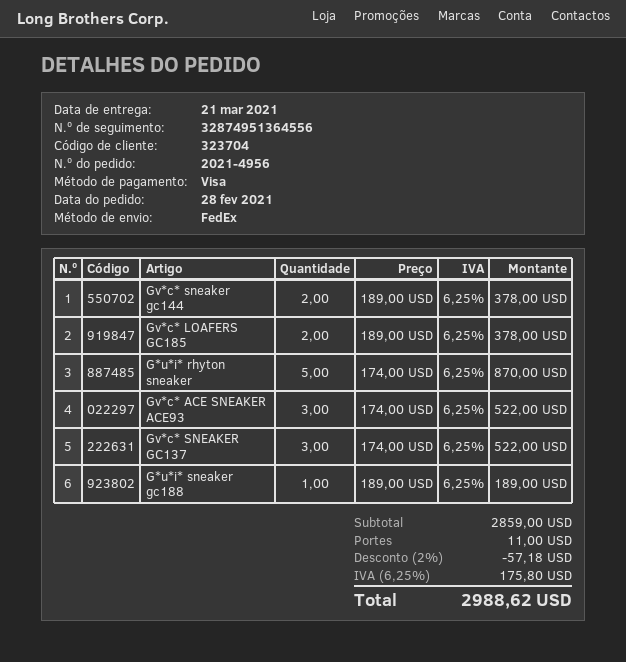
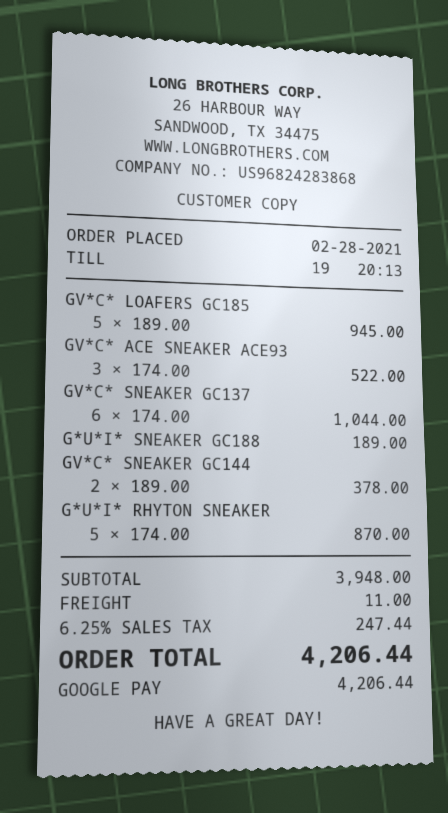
payment method: Visa -> Google Pay
Gv*c* LOAFERS GC185: 2 x 189.00 = 378.00 -> 5 x 189.00 = 945.00
Gv*c* SNEAKER GC137: 3 x 174.00 = 522.00 -> 6 x 174.00 = 1044.00
subtotal: 2859.00 -> 3948.00
discount: 2% = 57.18 -> none
tax: 6.25% = 175.80 -> 6.25% = 247.44
total: 2988.62 -> 4206.44

